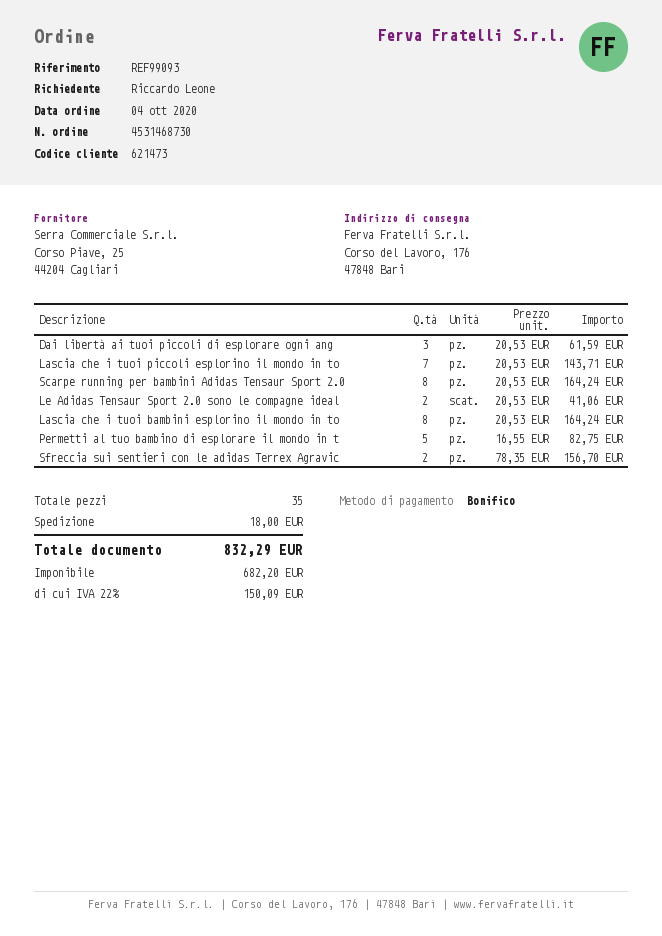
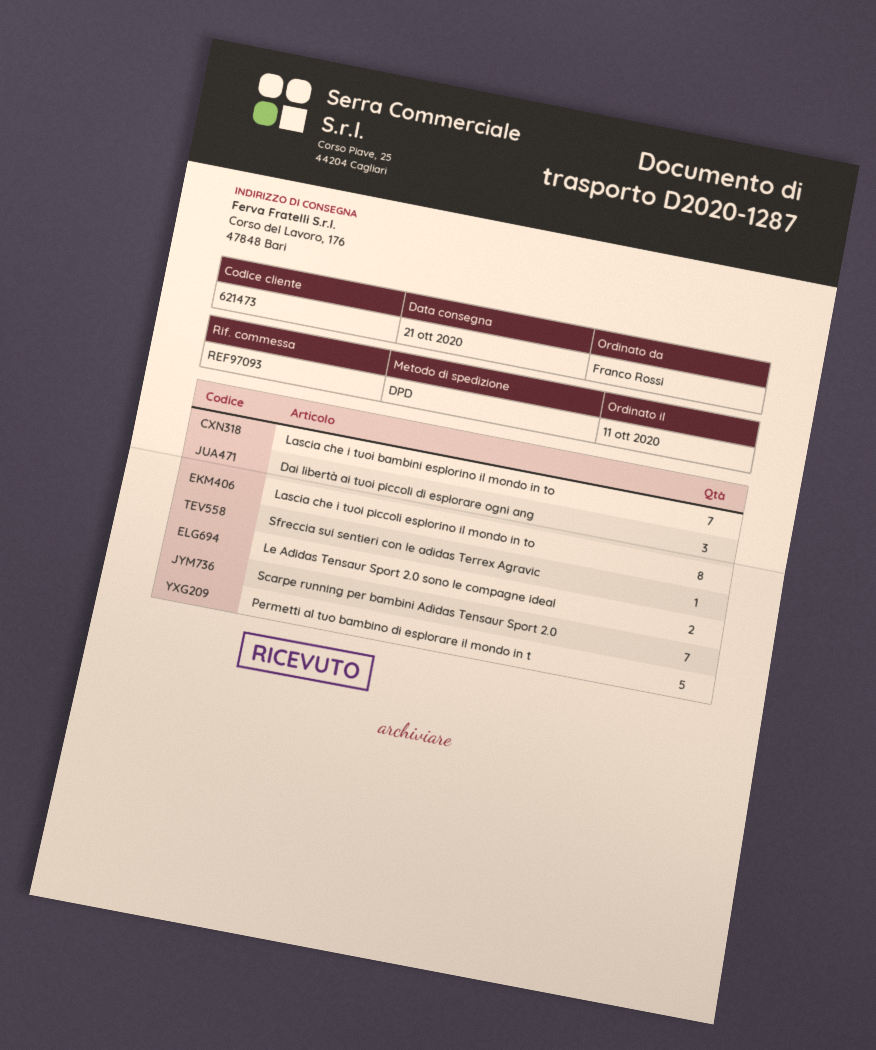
order date: 2020-10-04 -> 2020-10-11
reference: REF99093 -> REF97093
ordered by: Riccardo Leone -> Franco Rossi
Lascia che i tuoi piccoli esplorino il mondo in to: 7 -> 8
Scarpe running per bambini Adidas Tensaur Sport 2.0: 8 -> 7
Lascia che i tuoi bambini esplorino il mondo in to: 8 -> 7
Sfreccia sui sentieri con le adidas Terrex Agravic: 2 -> 1

